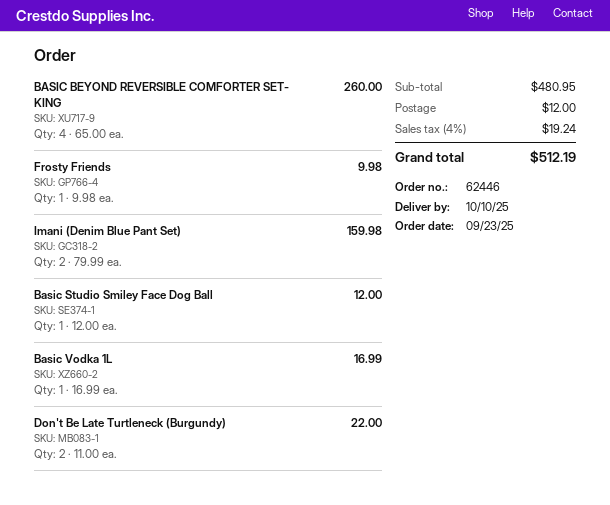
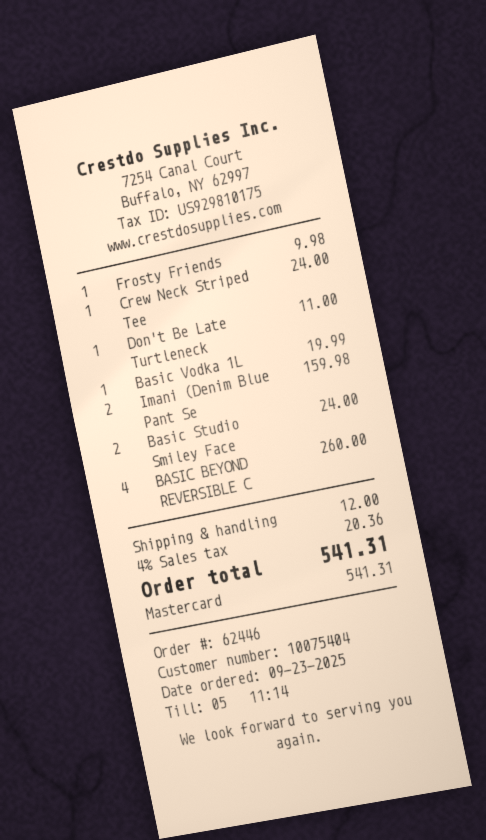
Basic Studio Smiley Face Dog Ball: 1 for 12.00 -> 2 for 24.00
Basic Vodka 1L: 1 for 16.99 -> 1 for 19.99
Don't Be Late Turtleneck (Burgundy): 2 for 22.00 -> 1 for 11.00
Crew Neck Striped Tee: none -> 1 for 24.00
tax: 4% = 19.24 -> 4% = 20.36
total: 512.19 -> 541.31

